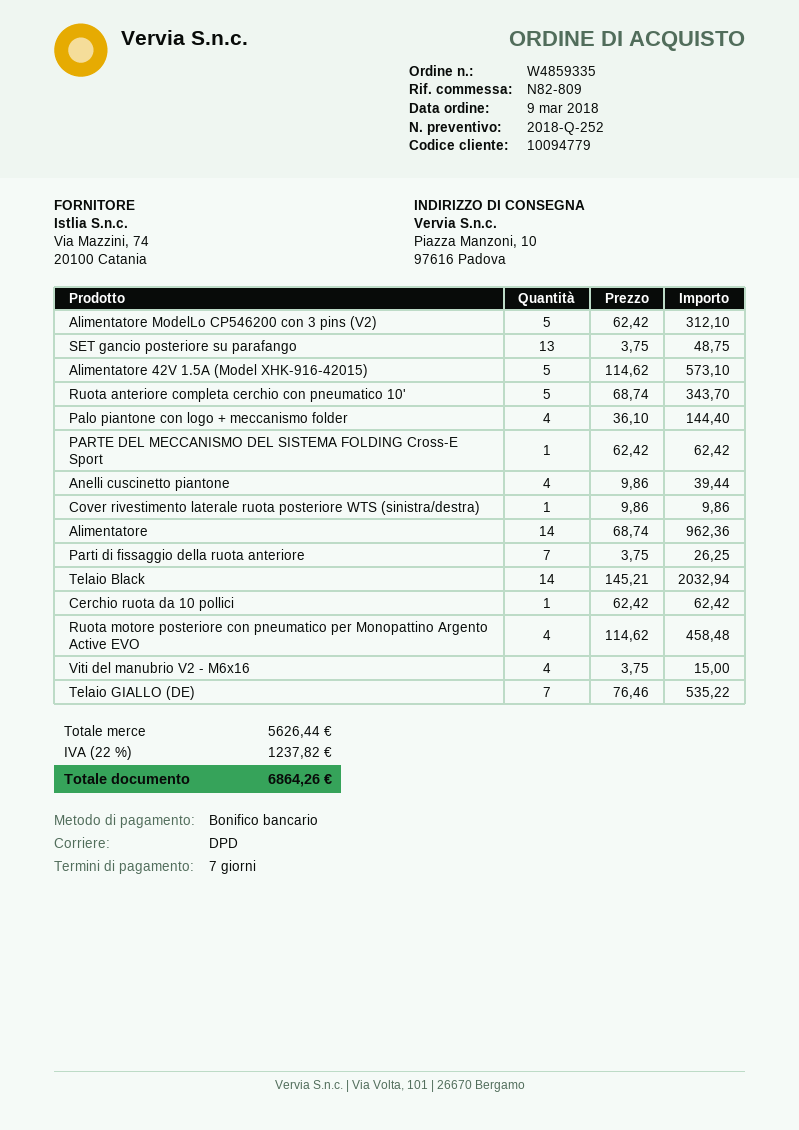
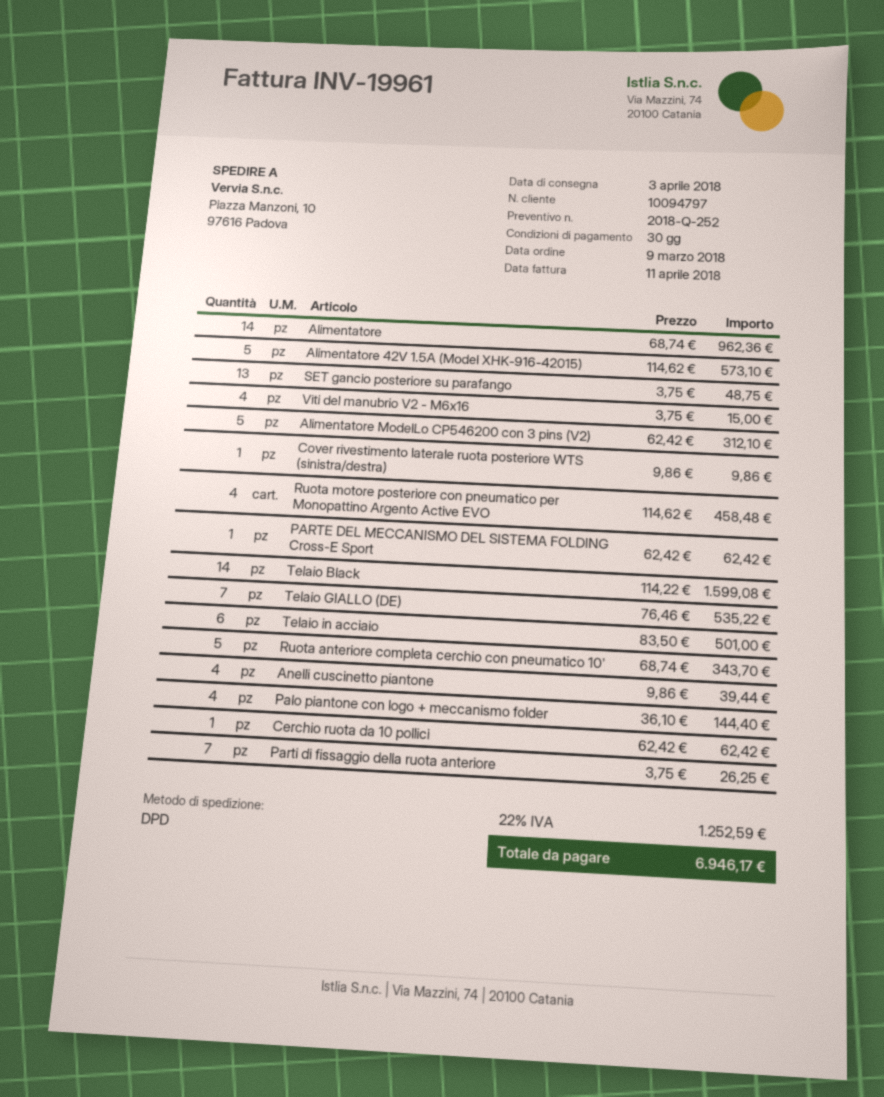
payment terms: 7 days -> 30 days
customer number: 10094779 -> 10094797
Telaio Black: 14 x 145.21 = 2032.94 -> 14 x 114.22 = 1599.08
Telaio in acciaio: none -> 6 x 83.50 = 501.00
tax: 22% = 1237.82 -> 22% = 1252.59
total: 6864.26 -> 6946.17

